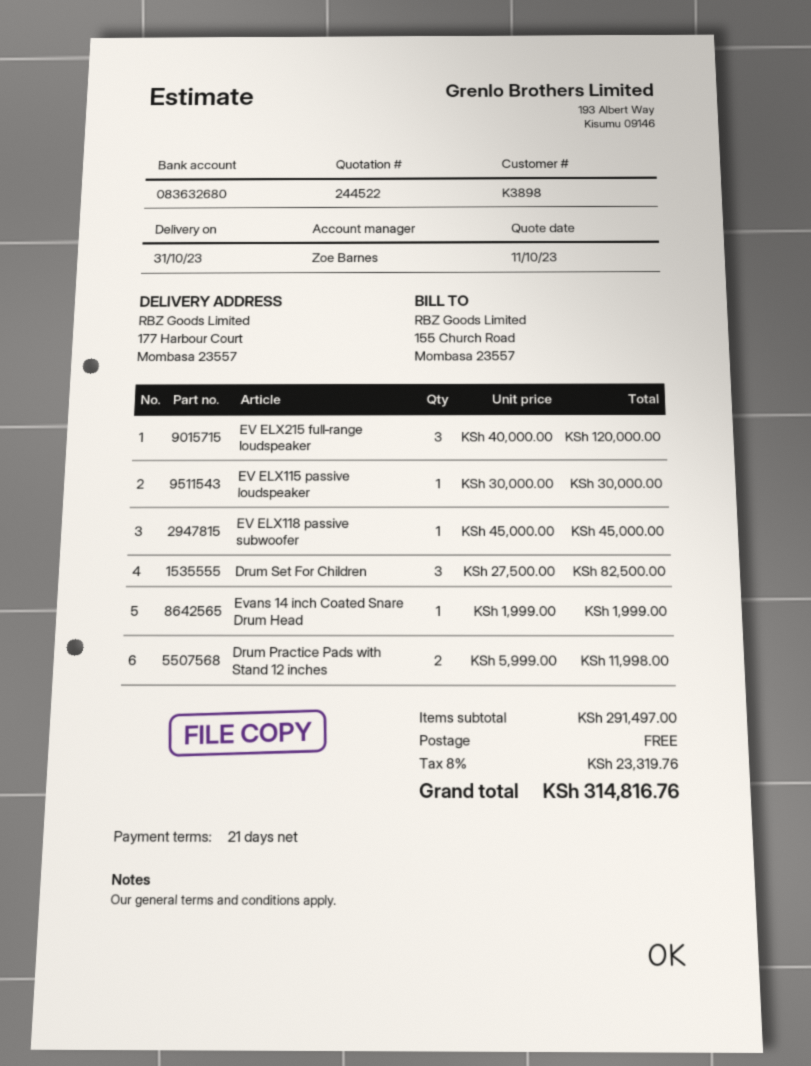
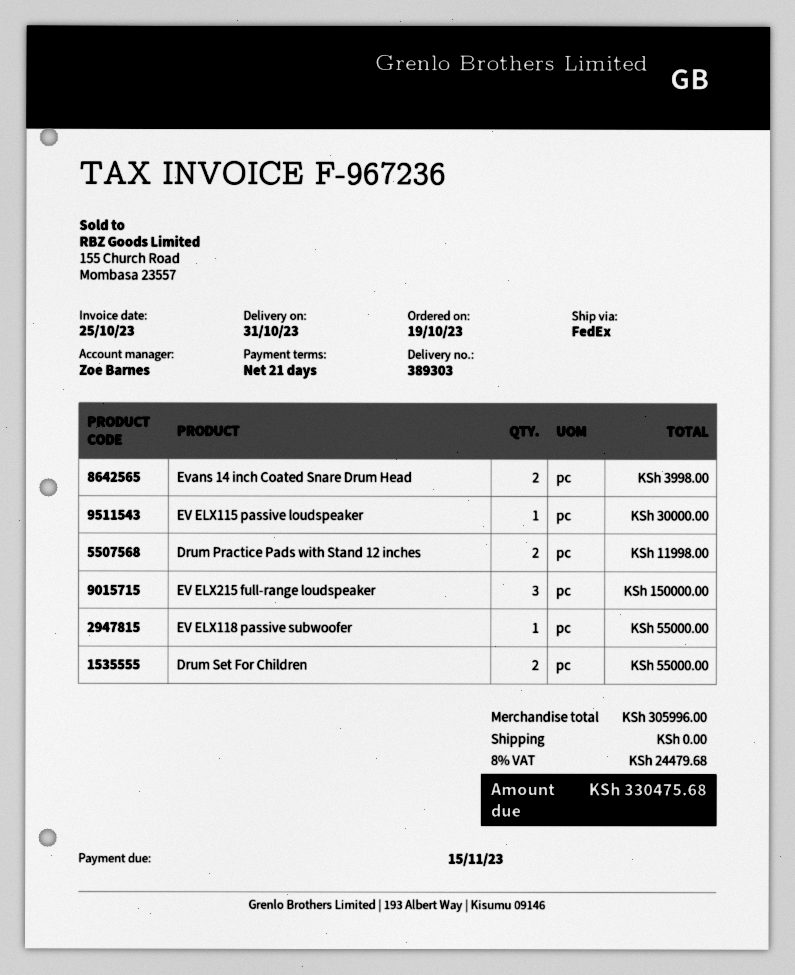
EV ELX215 full‑range loudspeaker: 3 for 120000.00 -> 3 for 150000.00
EV ELX118 passive subwoofer: 1 for 45000.00 -> 1 for 55000.00
Drum Set For Children: 3 for 82500.00 -> 2 for 55000.00
Evans 14 inch Coated Snare Drum Head: 1 for 1999.00 -> 2 for 3998.00
subtotal: 291497.00 -> 305996.00
tax: 8% = 23319.76 -> 8% = 24479.68
total: 314816.76 -> 330475.68

